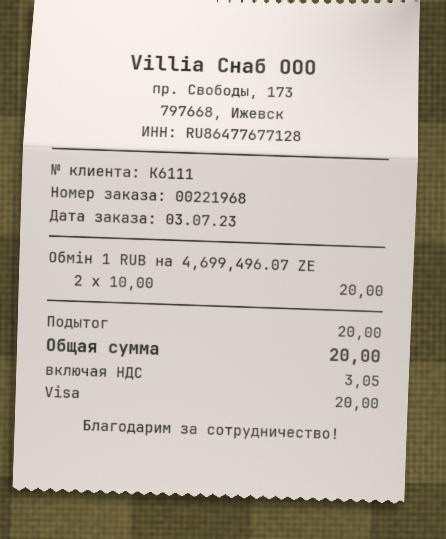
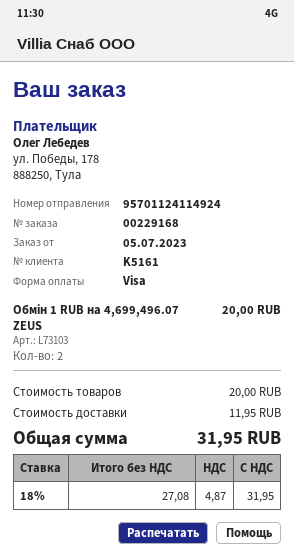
order number: 00221968 -> 00229168
order date: 2023-07-03 -> 2023-07-05
customer number: K6111 -> K5161
shipping: none -> 11.95
tax: 3.05 -> 4.87
total: 20.00 -> 31.95

